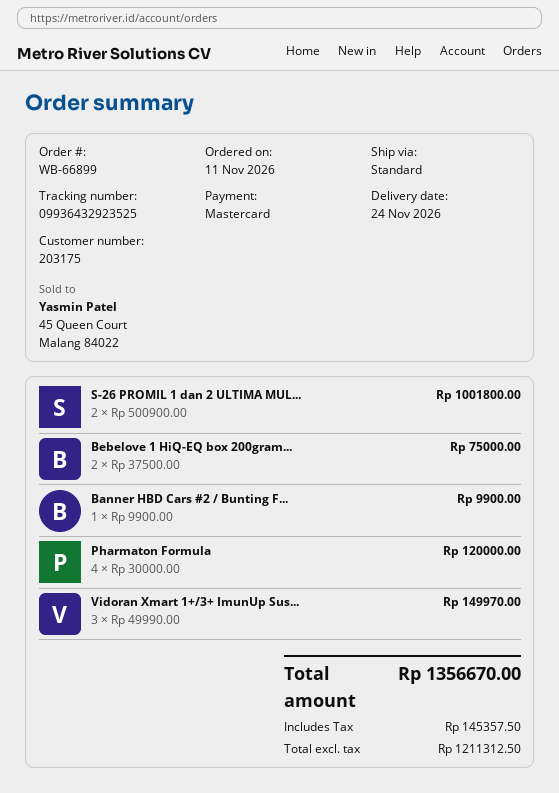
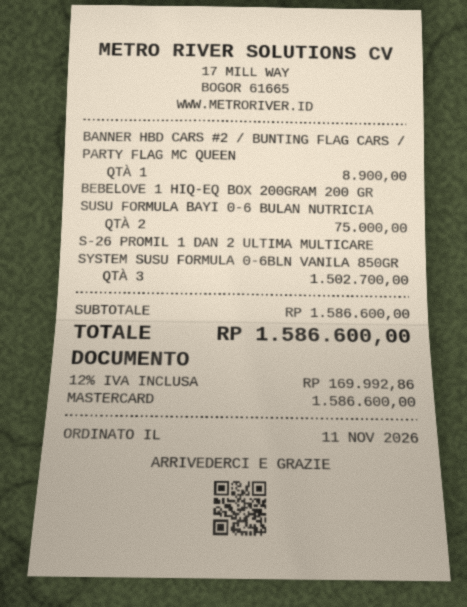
S-26 PROMIL 1 dan 2 ULTIMA MUL...: 2 for 1001800.00 -> 3 for 1502700.00
Banner HBD Cars #2 / Bunting F...: 1 for 9900.00 -> 1 for 8900.00
Pharmaton Formula: 4 for 120000.00 -> none
Vidoran Xmart 1+/3+ ImunUp Sus...: 3 for 149970.00 -> none
tax: 145357.50 -> 169992.86
total: 1356670.00 -> 1586600.00

